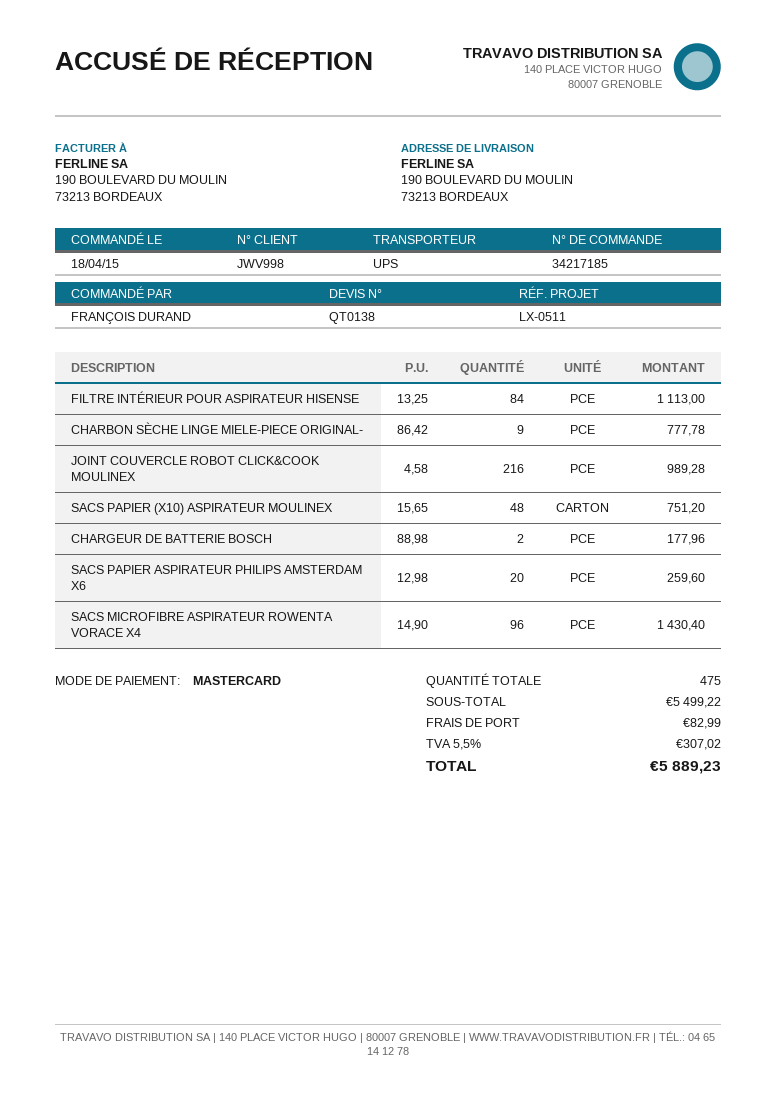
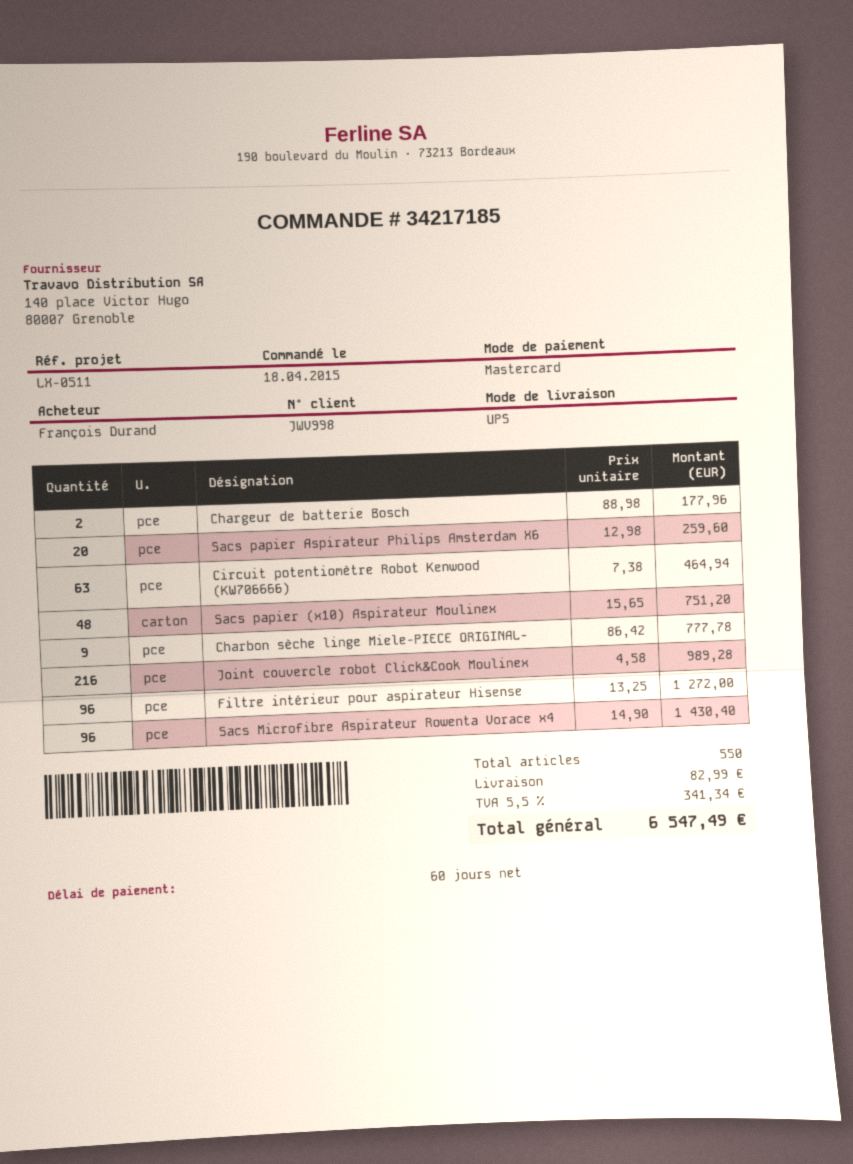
FILTRE INTÉRIEUR POUR ASPIRATEUR HISENSE: 84 x 13.25 = 1113.00 -> 96 x 13.25 = 1272.00
Circuit potentiomètre Robot Kenwood (KW706666): none -> 63 x 7.38 = 464.94
total quantity: 475 -> 550
tax: 5.5% = 307.02 -> 5.5% = 341.34
total: 5889.23 -> 6547.49

